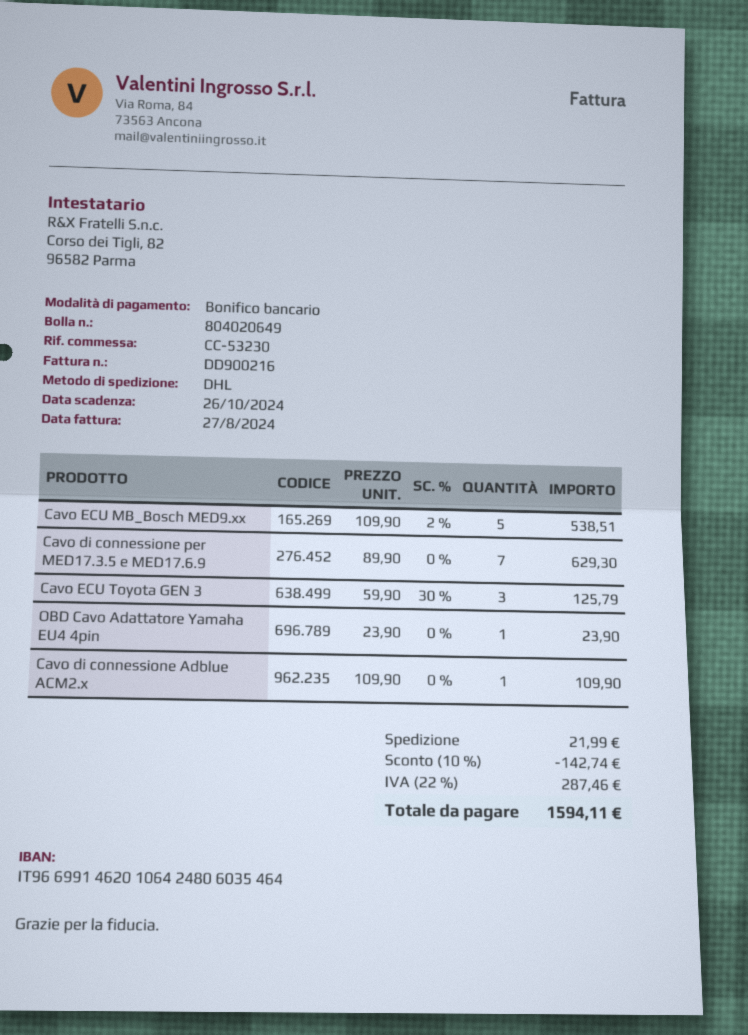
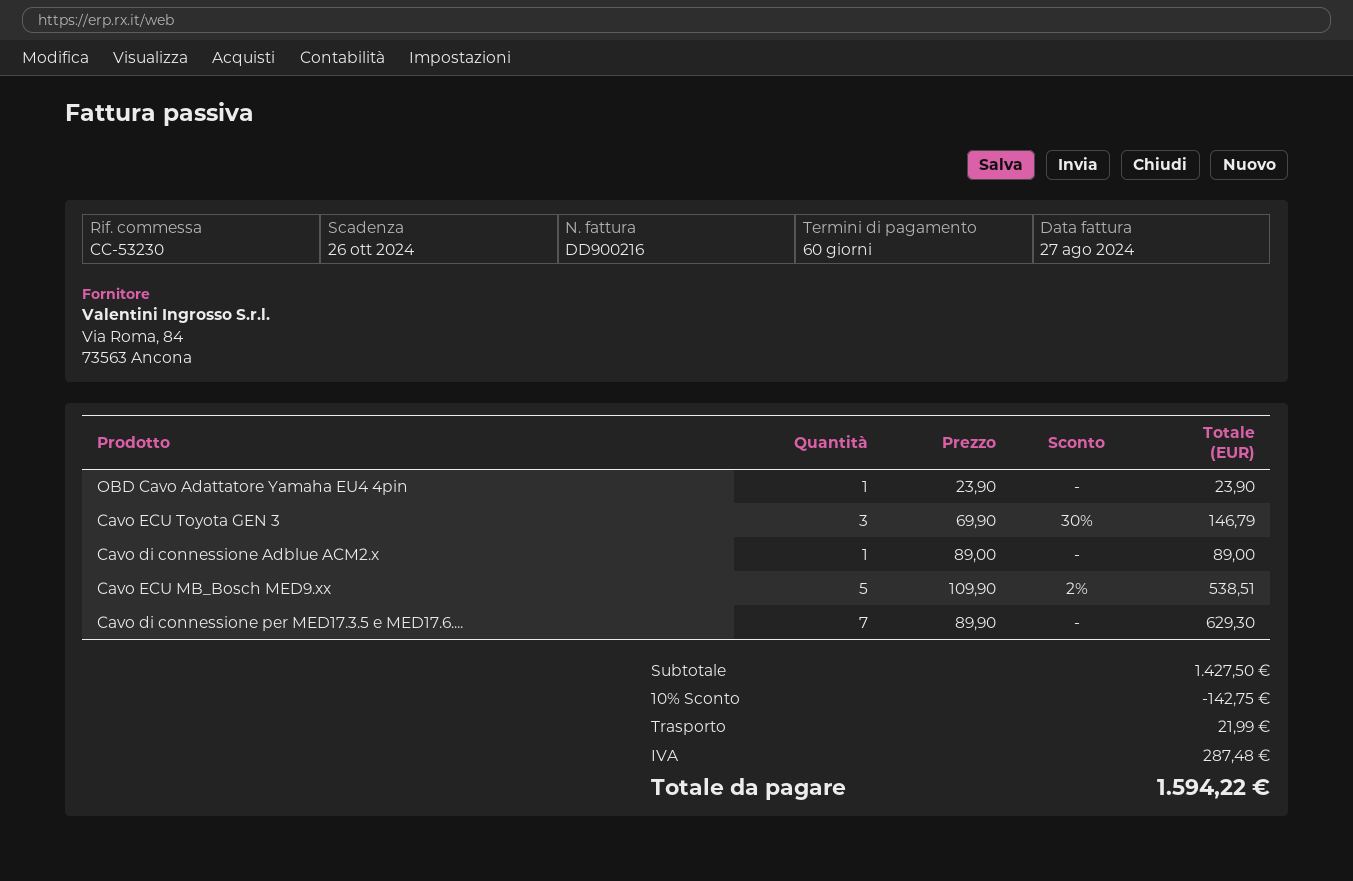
Cavo ECU Toyota GEN 3: 3 x 59.90 - 30% = 125.79 -> 3 x 69.90 - 30% = 146.79
Cavo di connessione Adblue ACM2.x: 1 x 109.90 = 109.90 -> 1 x 89.00 = 89.00
discount: 10% = 142.74 -> 10% = 142.75
tax: 287.46 -> 287.48
total: 1594.11 -> 1594.22

